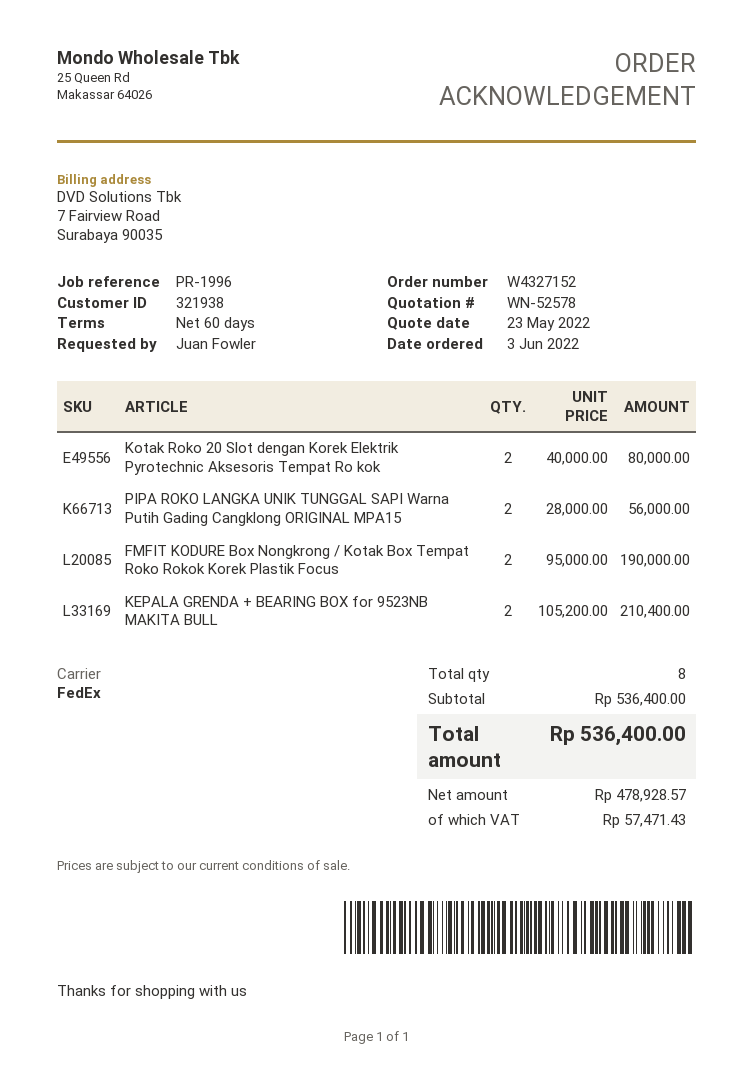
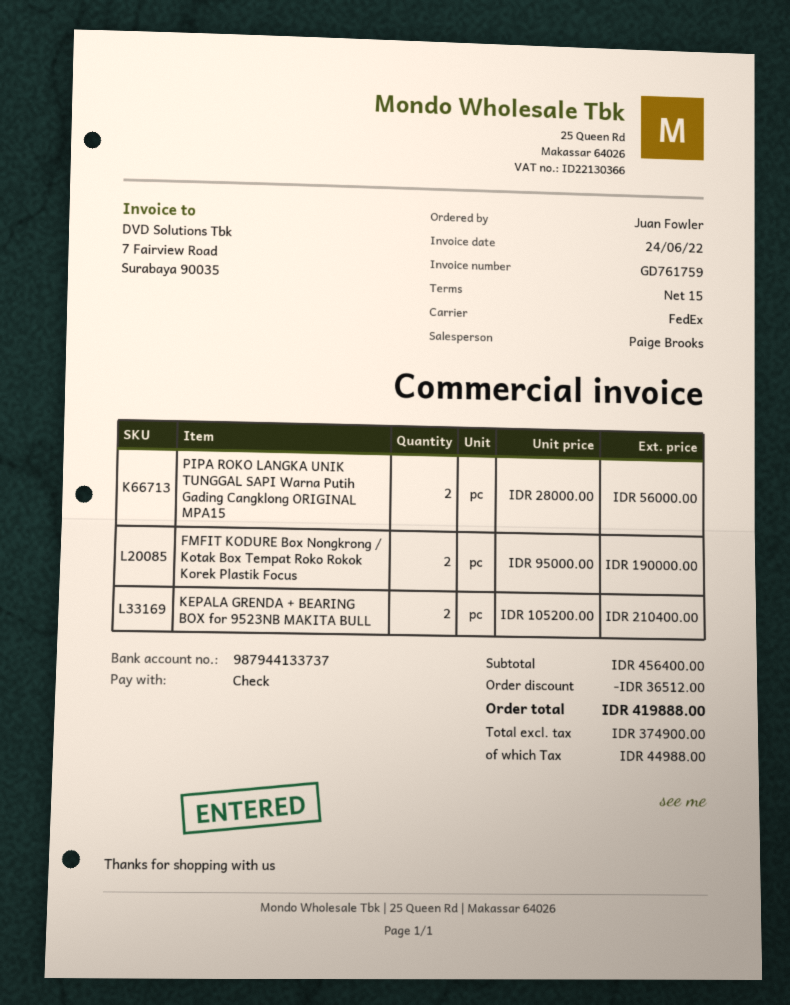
payment terms: 60 days -> 15 days
Kotak Roko 20 Slot dengan Korek Elektrik Pyrotechnic Aksesoris Tempat Ro kok: 2 x 40000.00 = 80000.00 -> none
subtotal: 536400.00 -> 456400.00
discount: none -> 36512.00
net: 478928.57 -> 374900.00
tax: 57471.43 -> 44988.00
total: 536400.00 -> 419888.00

